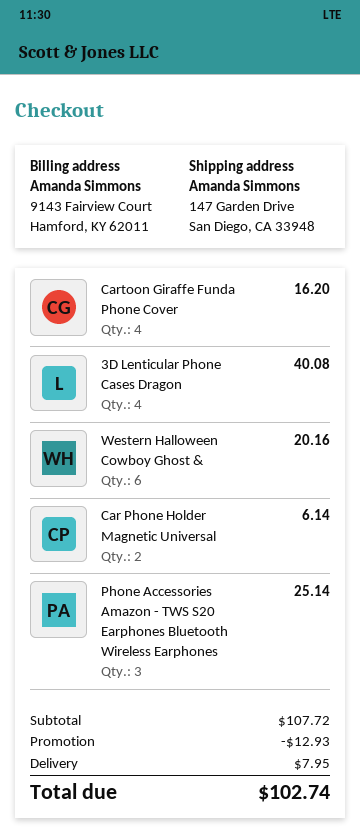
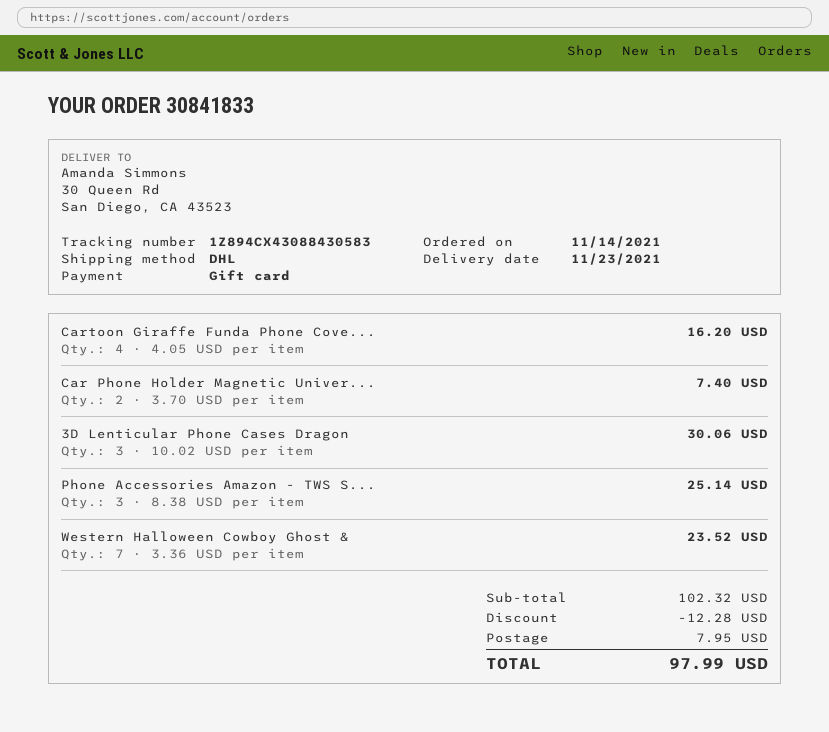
ship to: 147 Garden Drive, San Diego, CA 33948 -> 30 Queen Rd, San Diego, CA 43523
3D Lenticular Phone Cases Dragon: 4 for 40.08 -> 3 for 30.06
Western Halloween Cowboy Ghost &: 6 for 20.16 -> 7 for 23.52
Car Phone Holder Magnetic Universal: 2 for 6.14 -> 2 for 7.40
subtotal: 107.72 -> 102.32
discount: 12.93 -> 12.28
total: 102.74 -> 97.99

